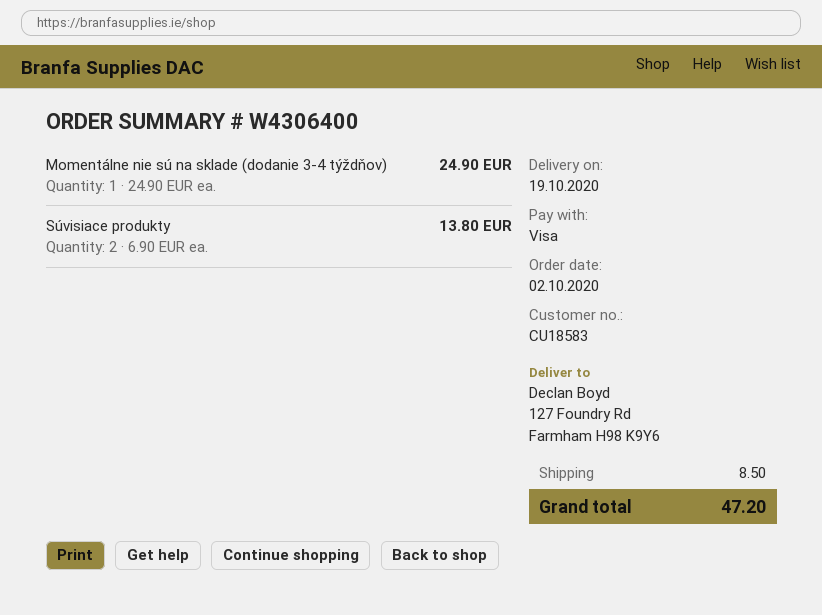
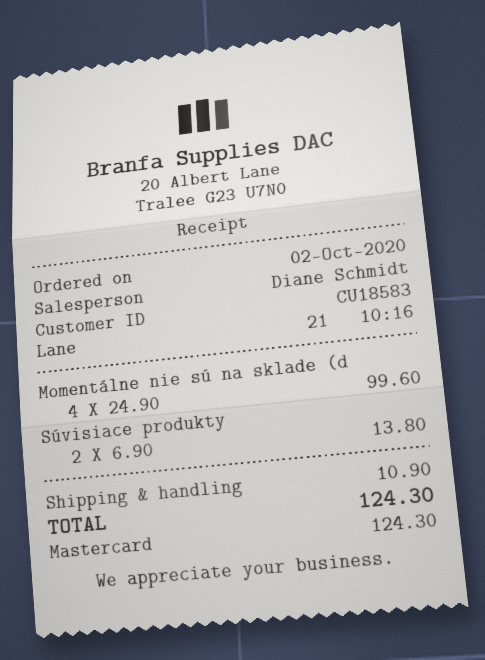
payment method: Visa -> Mastercard
Momentálne nie sú na sklade (dodanie 3-4 týždňov): 1 x 24.90 = 24.90 -> 4 x 24.90 = 99.60
shipping: 8.50 -> 10.90
total: 47.20 -> 124.30

